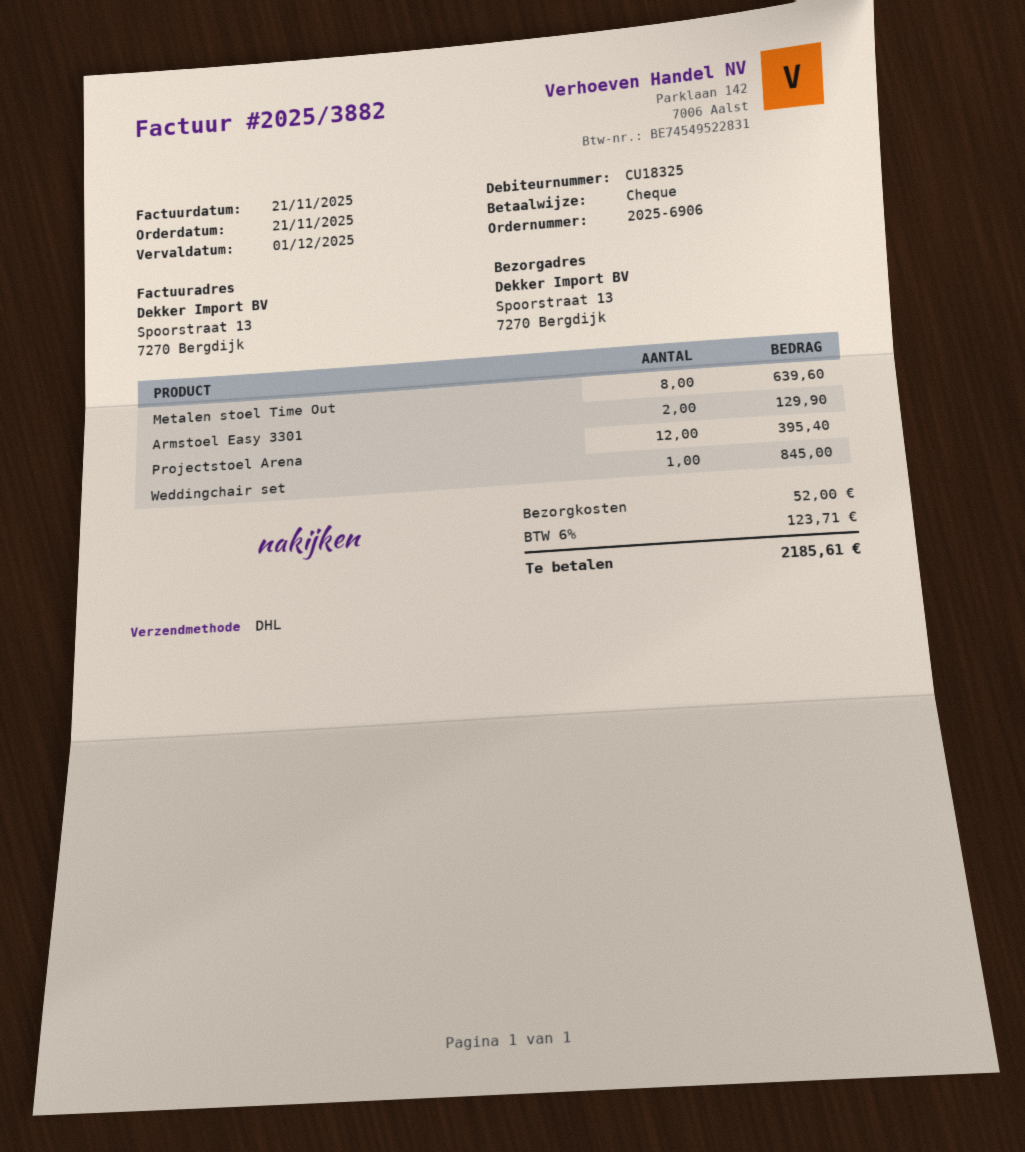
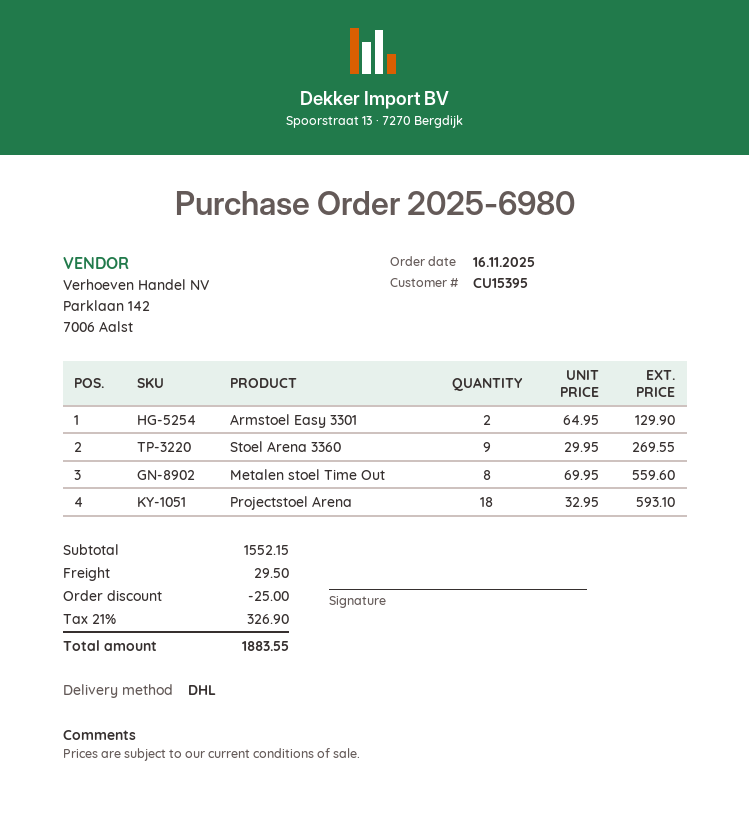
order number: 2025-6906 -> 2025-6980
order date: 2025-11-21 -> 2025-11-16
customer number: CU18325 -> CU15395
Metalen stoel Time Out: 8 for 639.60 -> 8 for 559.60
Projectstoel Arena: 12 for 395.40 -> 18 for 593.10
Weddingchair set: 1 for 845.00 -> none
Stoel Arena 3360: none -> 9 for 269.55
discount: none -> 25.00
shipping: 52.00 -> 29.50
tax: 6% = 123.71 -> 21% = 326.90
total: 2185.61 -> 1883.55

